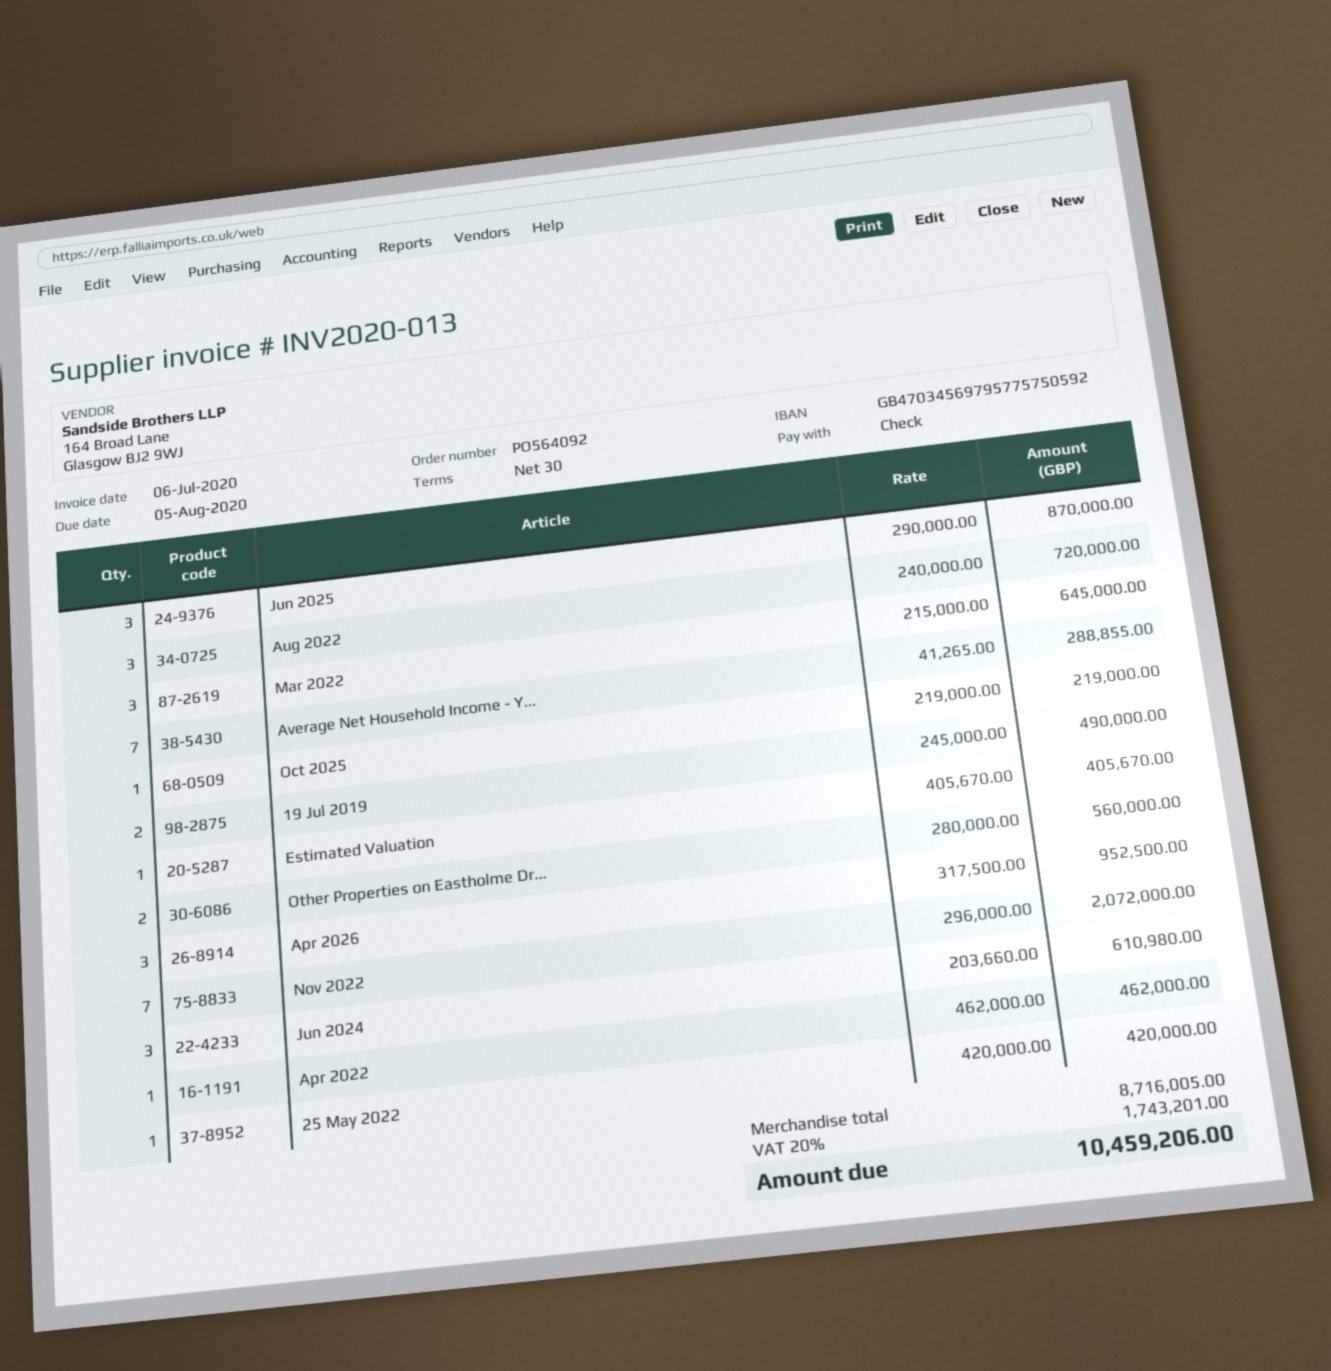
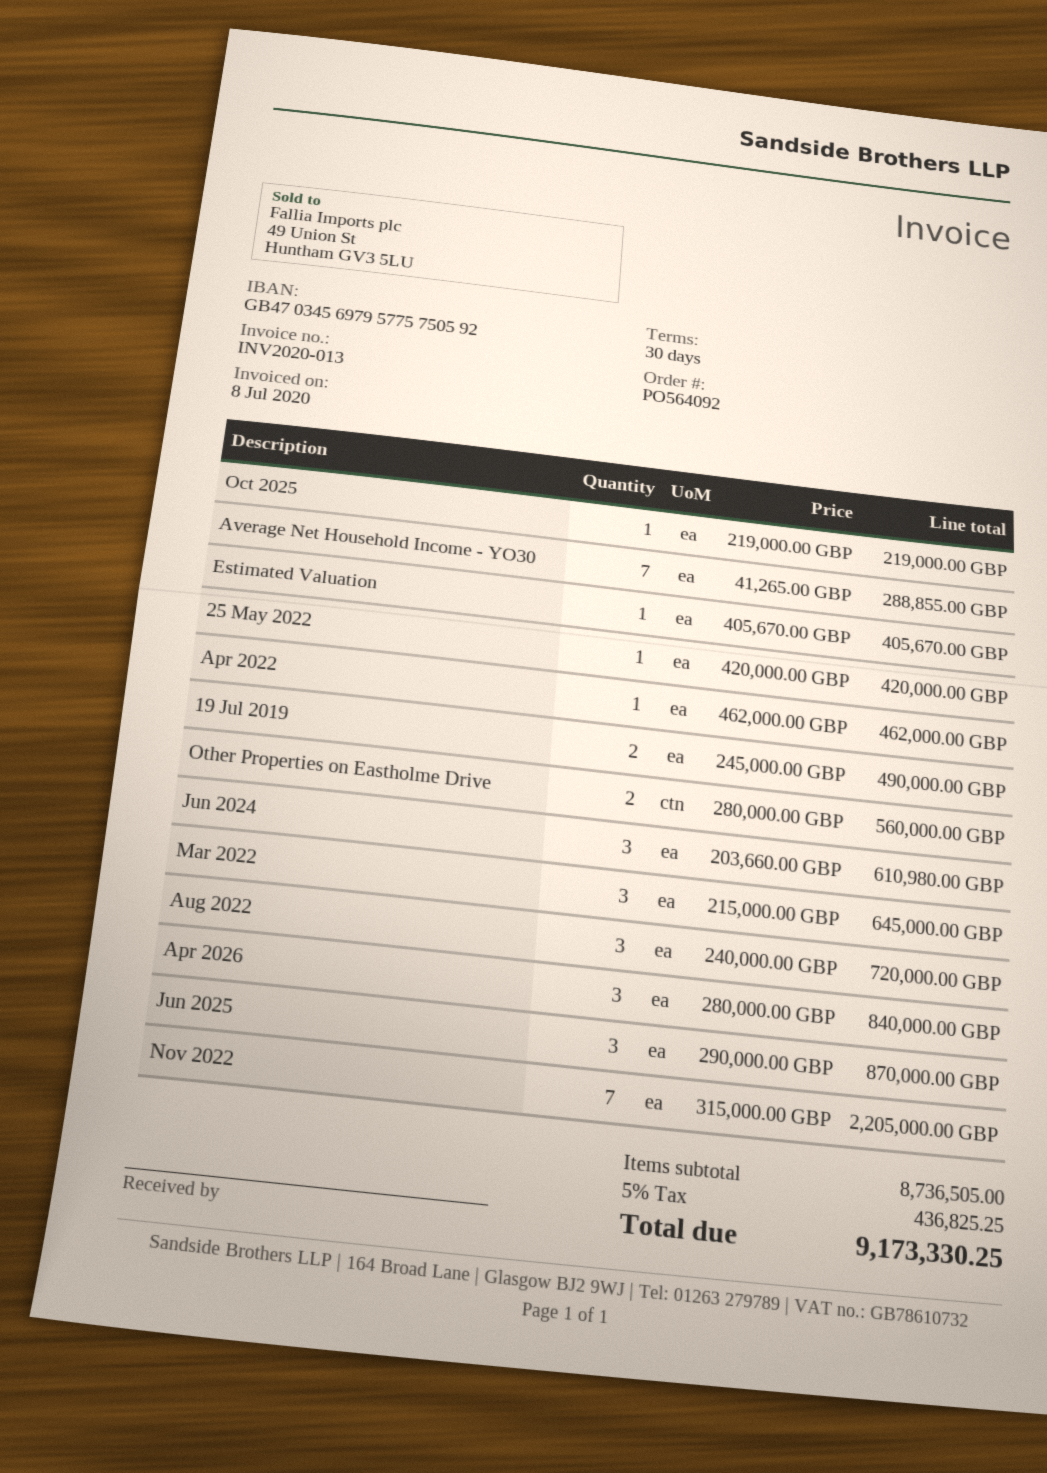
invoice date: 2020-07-06 -> 2020-07-08
Apr 2026: 3 x 317500.00 = 952500.00 -> 3 x 280000.00 = 840000.00
Nov 2022: 7 x 296000.00 = 2072000.00 -> 7 x 315000.00 = 2205000.00
subtotal: 8716005.00 -> 8736505.00
tax: 20% = 1743201.00 -> 5% = 436825.25
total: 10459206.00 -> 9173330.25

